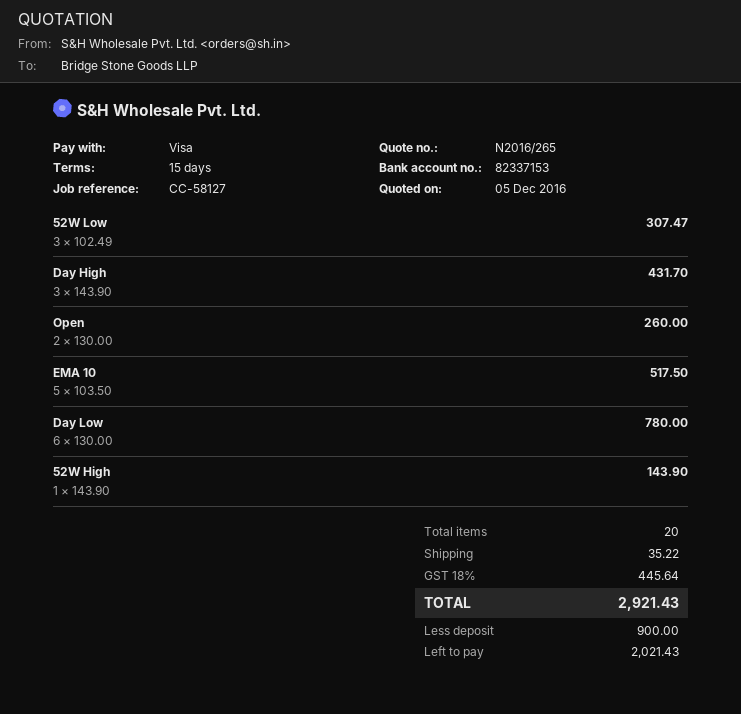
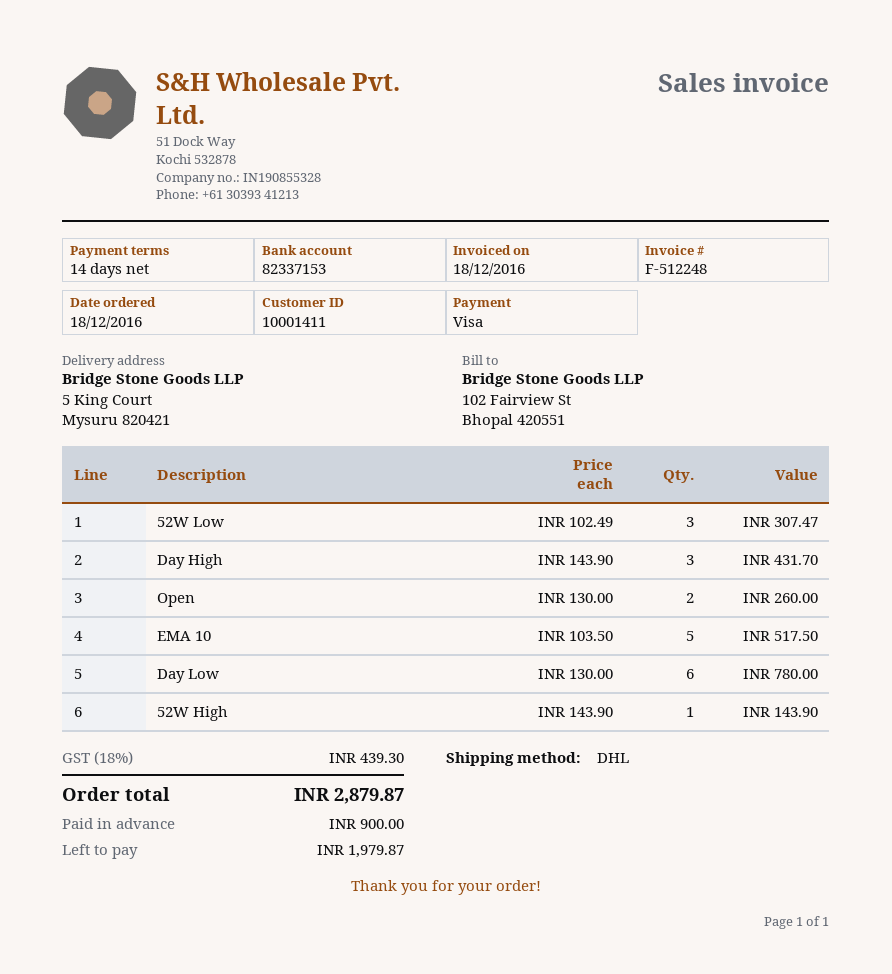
payment terms: 15 days -> 14 days
shipping: 35.22 -> none
tax: 18% = 445.64 -> 18% = 439.30
total: 2921.43 -> 2879.87
balance: 2021.43 -> 1979.87

